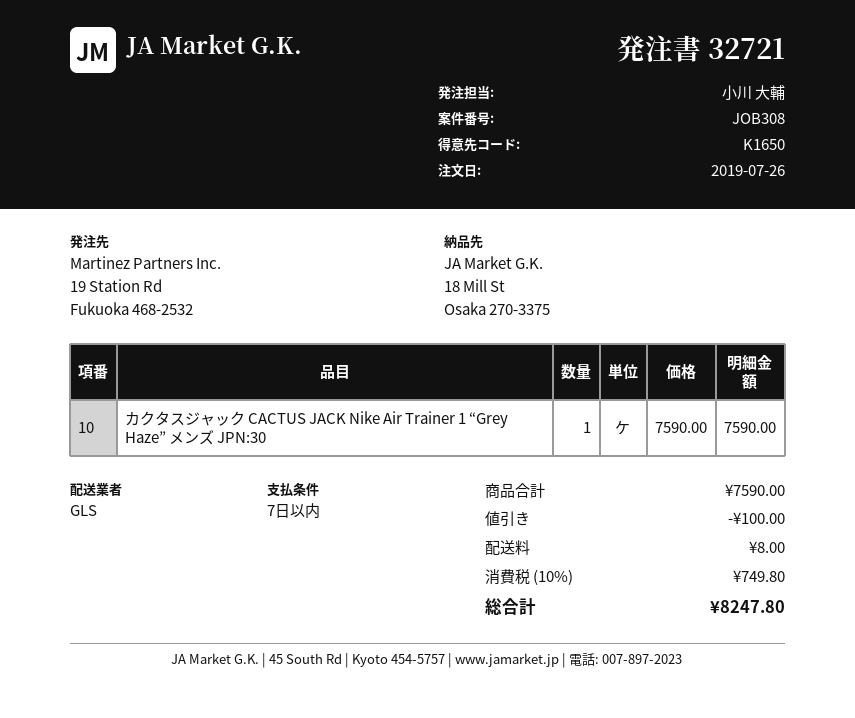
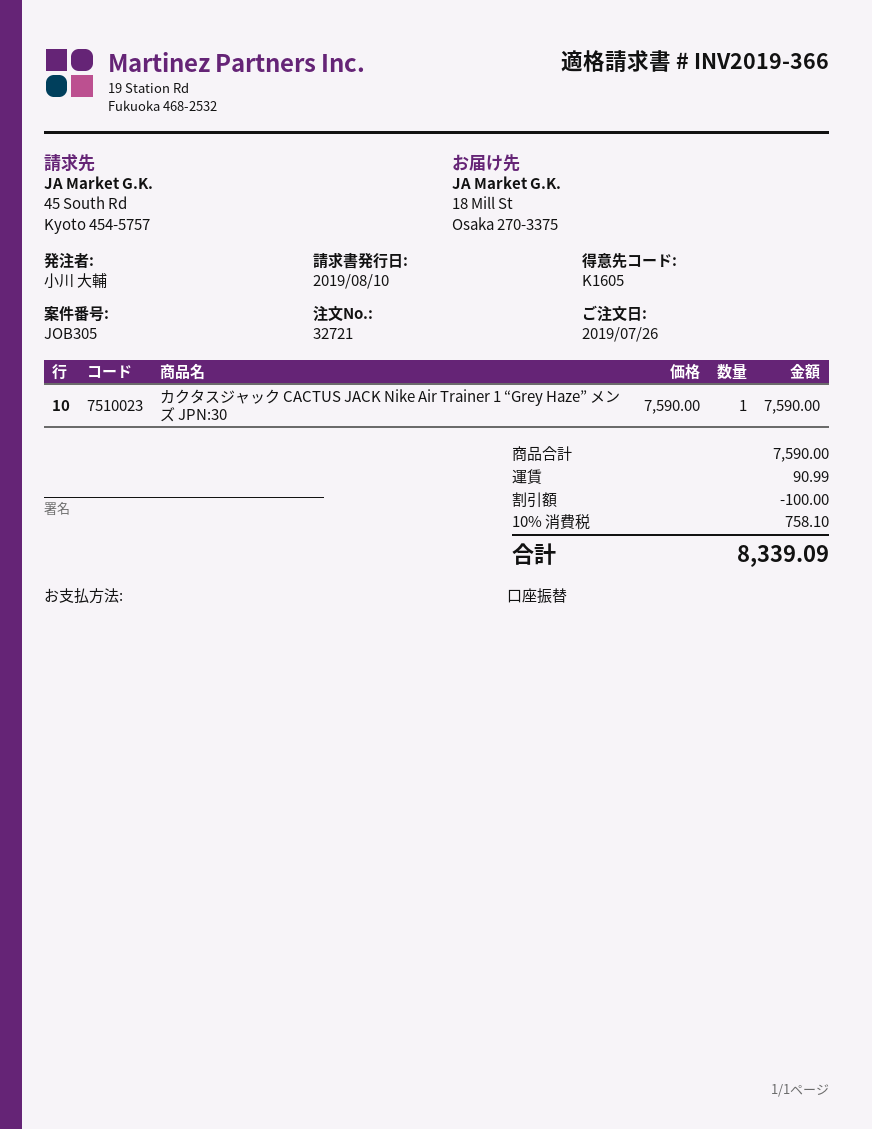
customer number: K1650 -> K1605
reference: JOB308 -> JOB305
shipping: 8.00 -> 90.99
tax: 10% = 749.80 -> 10% = 758.10
total: 8247.80 -> 8339.09

